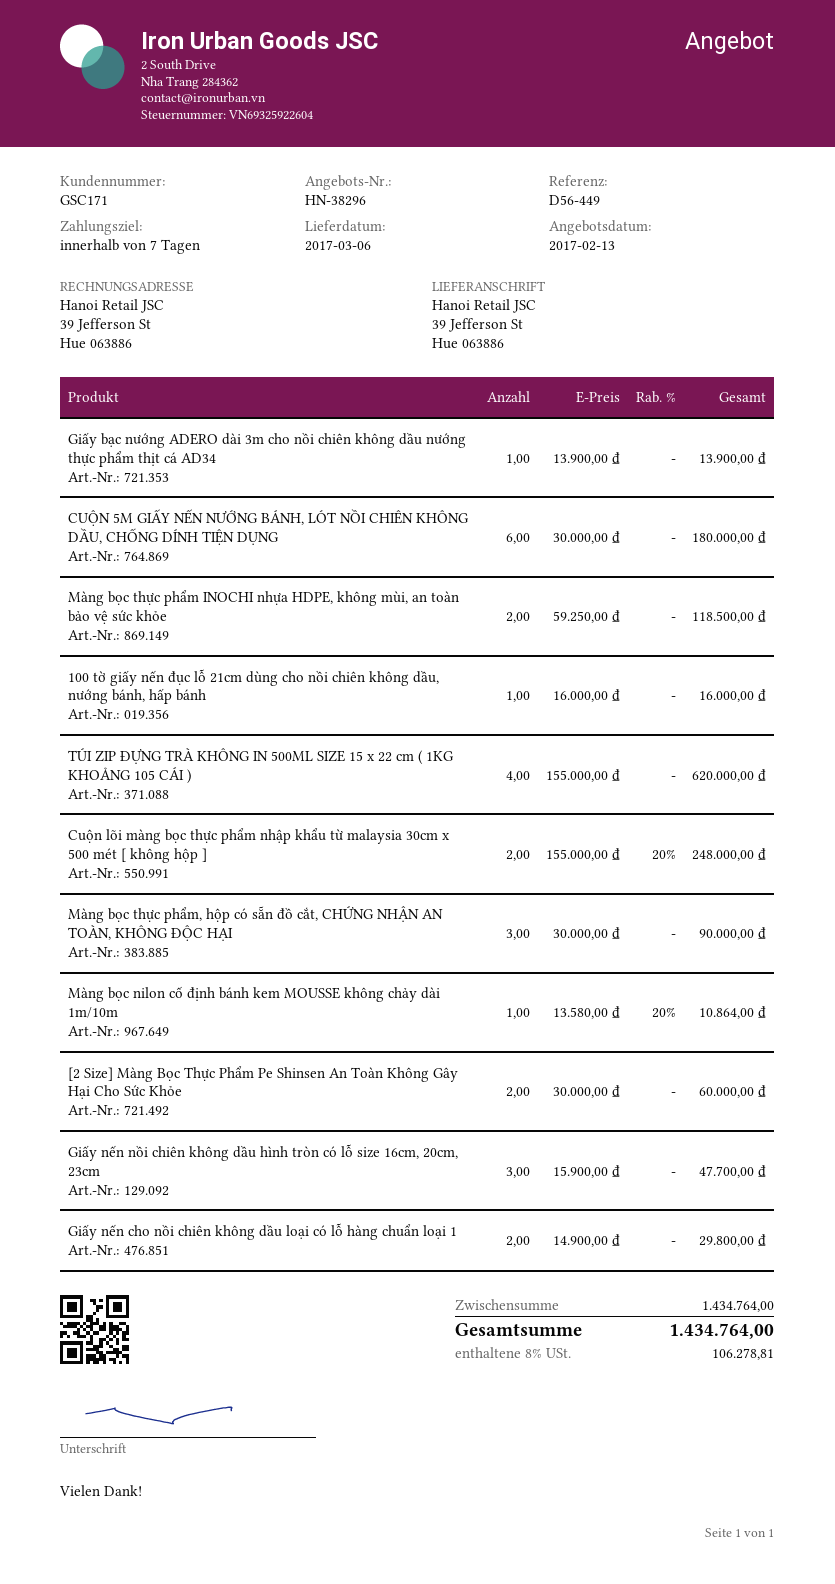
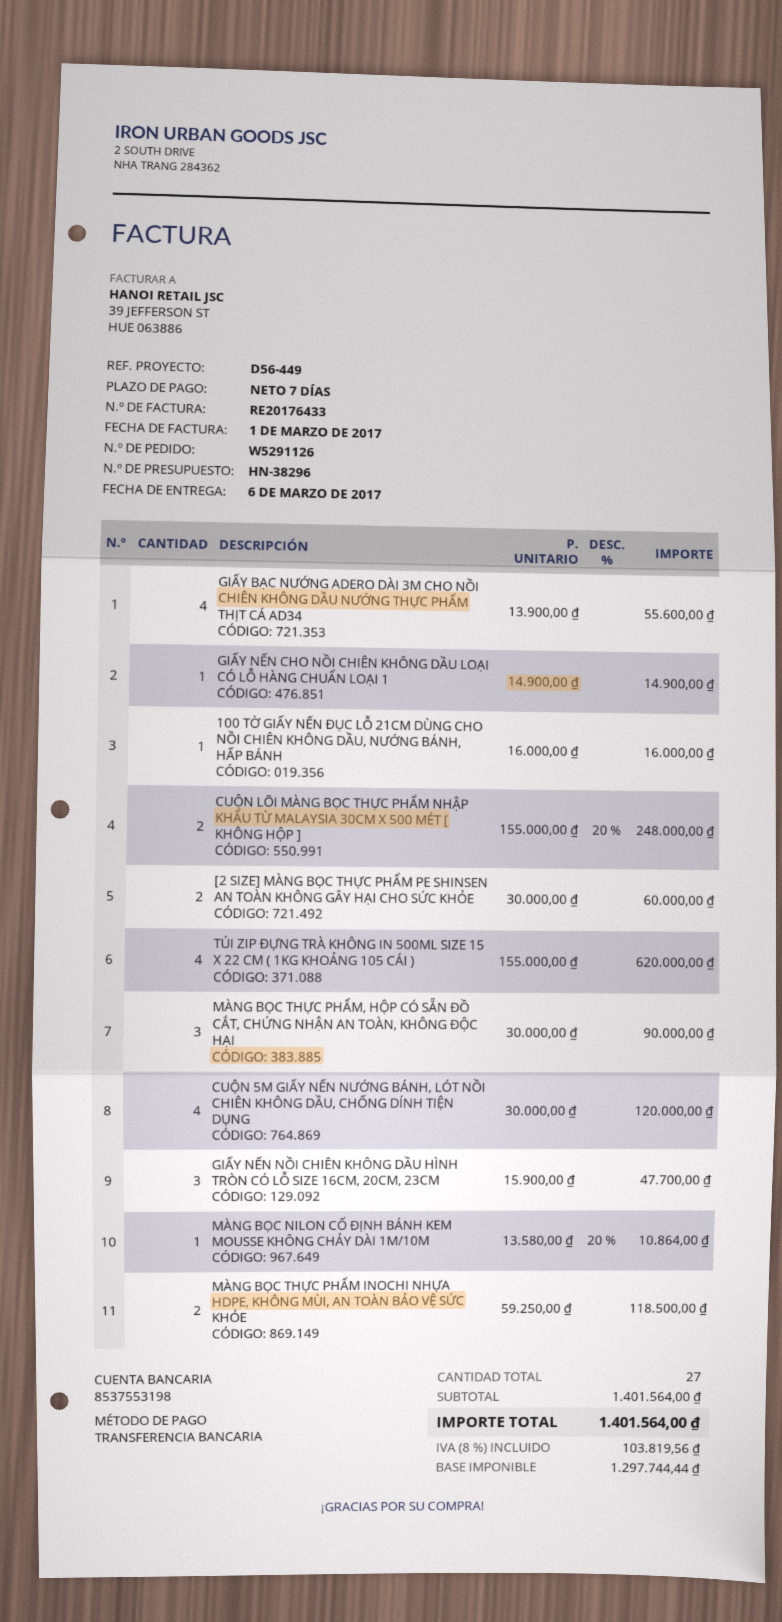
Giấy bạc nướng ADERO dài 3m cho nồi chiên không dầu nướng thực phẩm thịt cá AD34: 1 x 13900.00 = 13900.00 -> 4 x 13900.00 = 55600.00
CUỘN 5M GIẤY NẾN NƯỚNG BÁNH, LÓT NỒI CHIÊN KHÔNG DẦU, CHỐNG DÍNH TIỆN DỤNG: 6 x 30000.00 = 180000.00 -> 4 x 30000.00 = 120000.00
Giấy nến cho nồi chiên không dầu loại có lỗ hàng chuẩn loại 1: 2 x 14900.00 = 29800.00 -> 1 x 14900.00 = 14900.00
subtotal: 1434764.00 -> 1401564.00
tax: 8% = 106278.81 -> 8% = 103819.56
total: 1434764.00 -> 1401564.00

